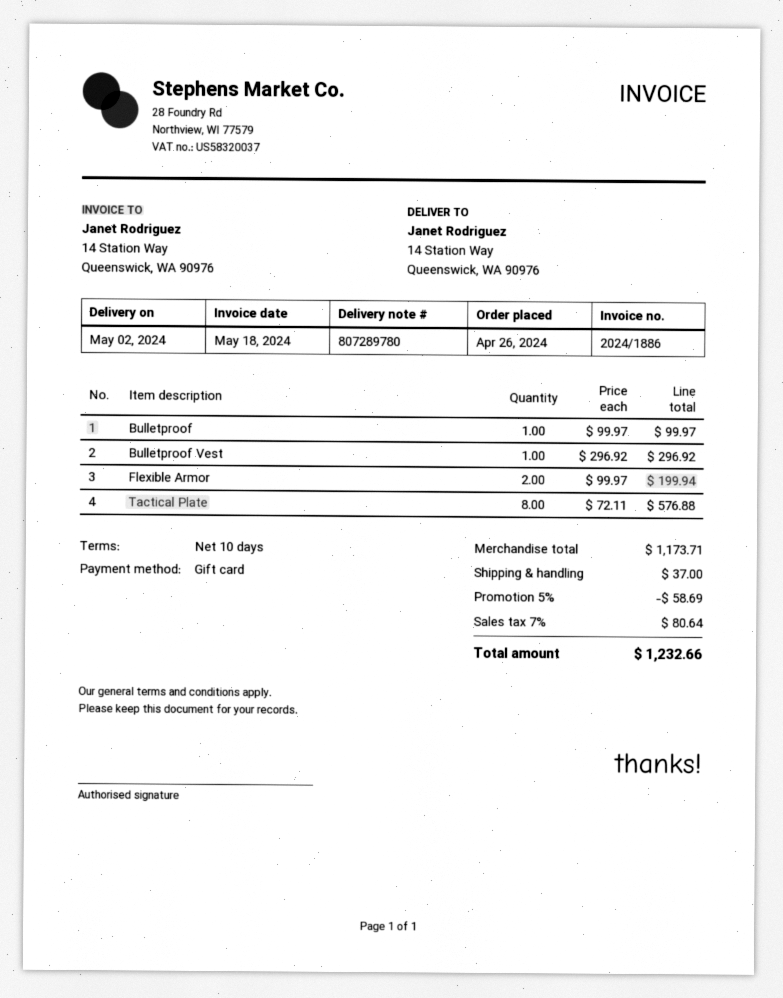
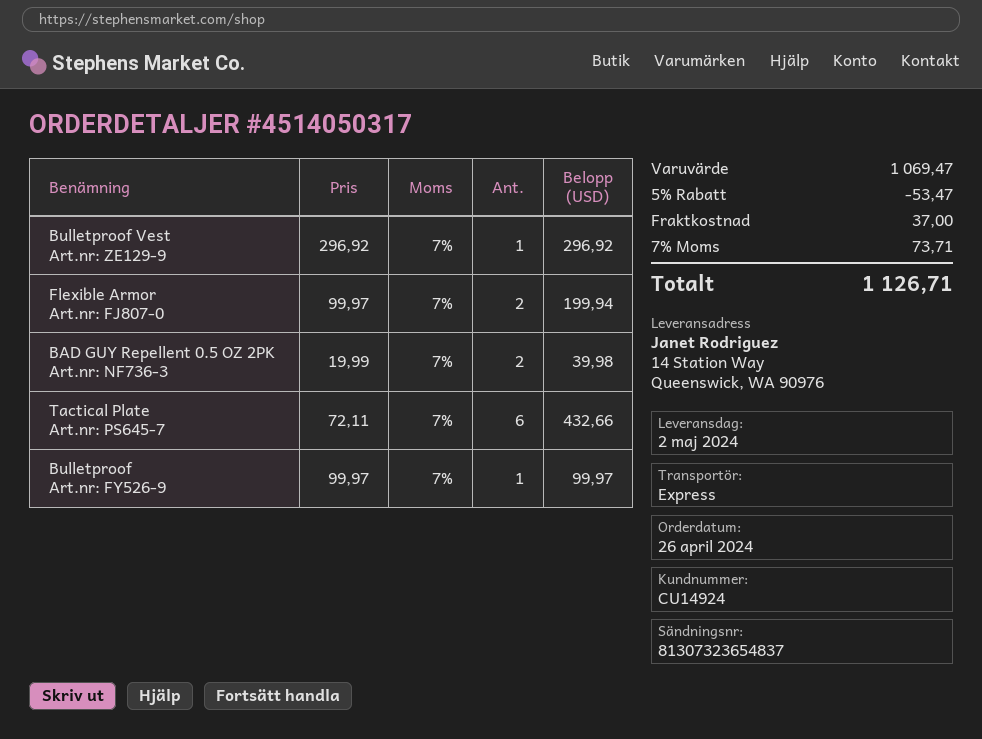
Tactical Plate: 8 x 72.11 = 576.88 -> 6 x 72.11 = 432.66
BAD GUY Repellent 0.5 OZ 2PK: none -> 2 x 19.99 = 39.98
subtotal: 1173.71 -> 1069.47
discount: 5% = 58.69 -> 5% = 53.47
tax: 7% = 80.64 -> 7% = 73.71
total: 1232.66 -> 1126.71

